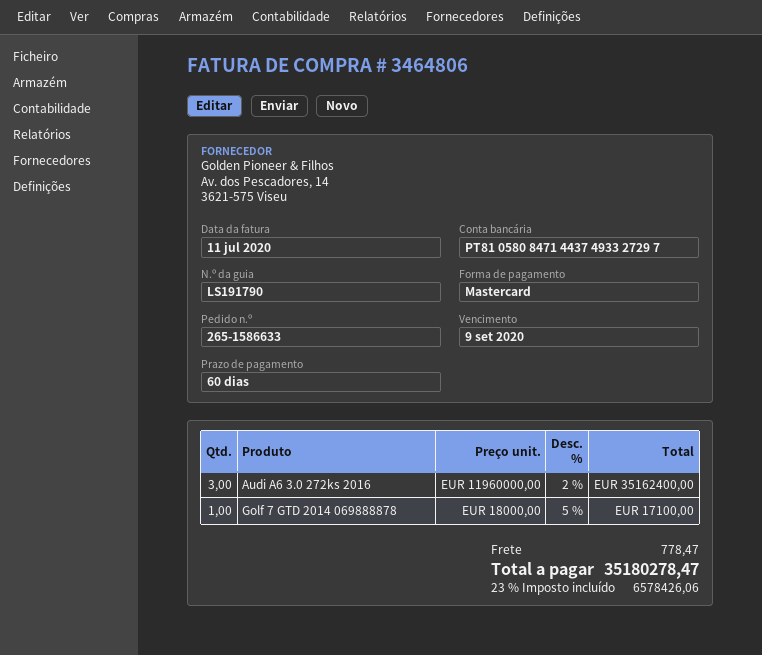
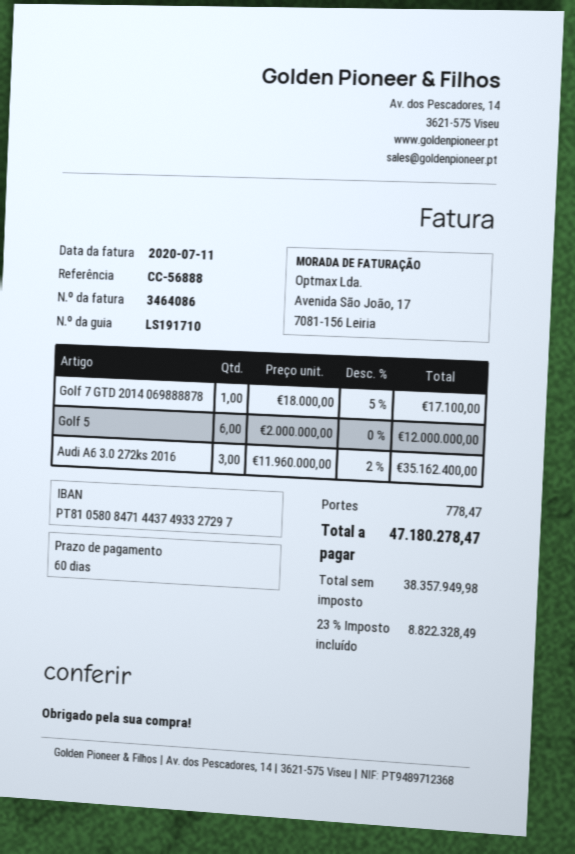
delivery note number: LS191790 -> LS191710
invoice number: 3464806 -> 3464086
Golf 5: none -> 6 x 2000000.00 = 12000000.00
tax: 23% = 6578426.06 -> 23% = 8822328.49
total: 35180278.47 -> 47180278.47

